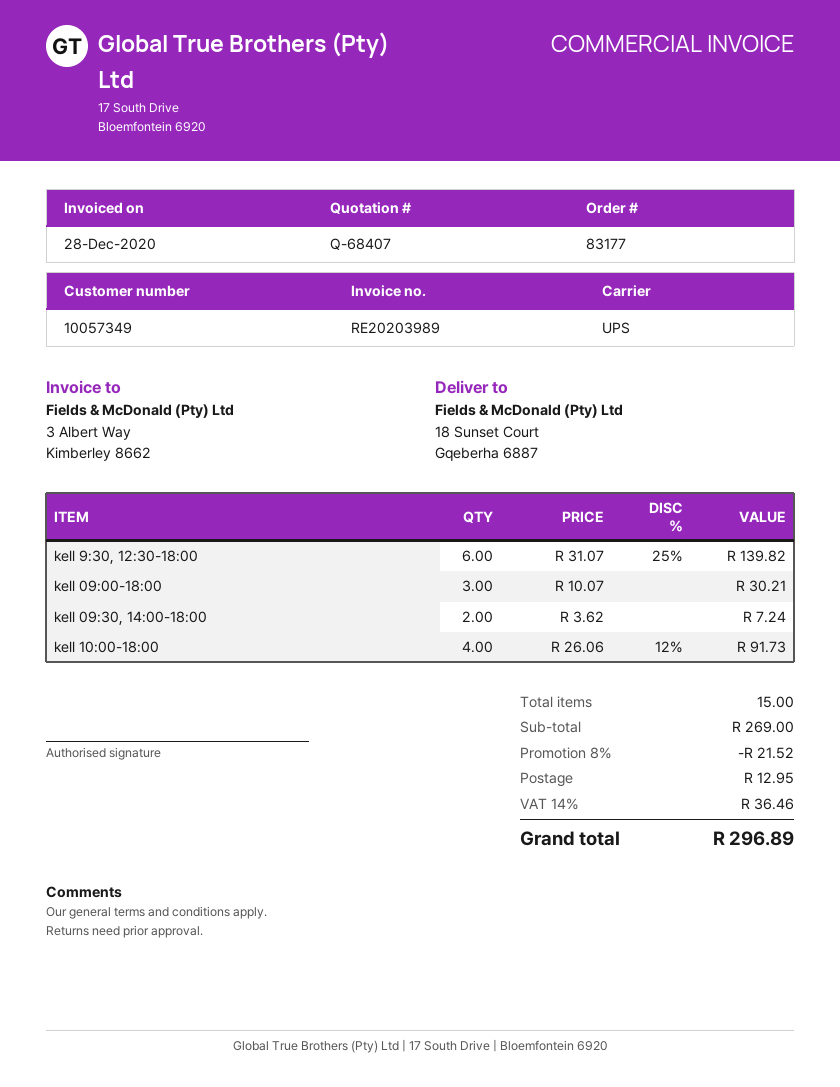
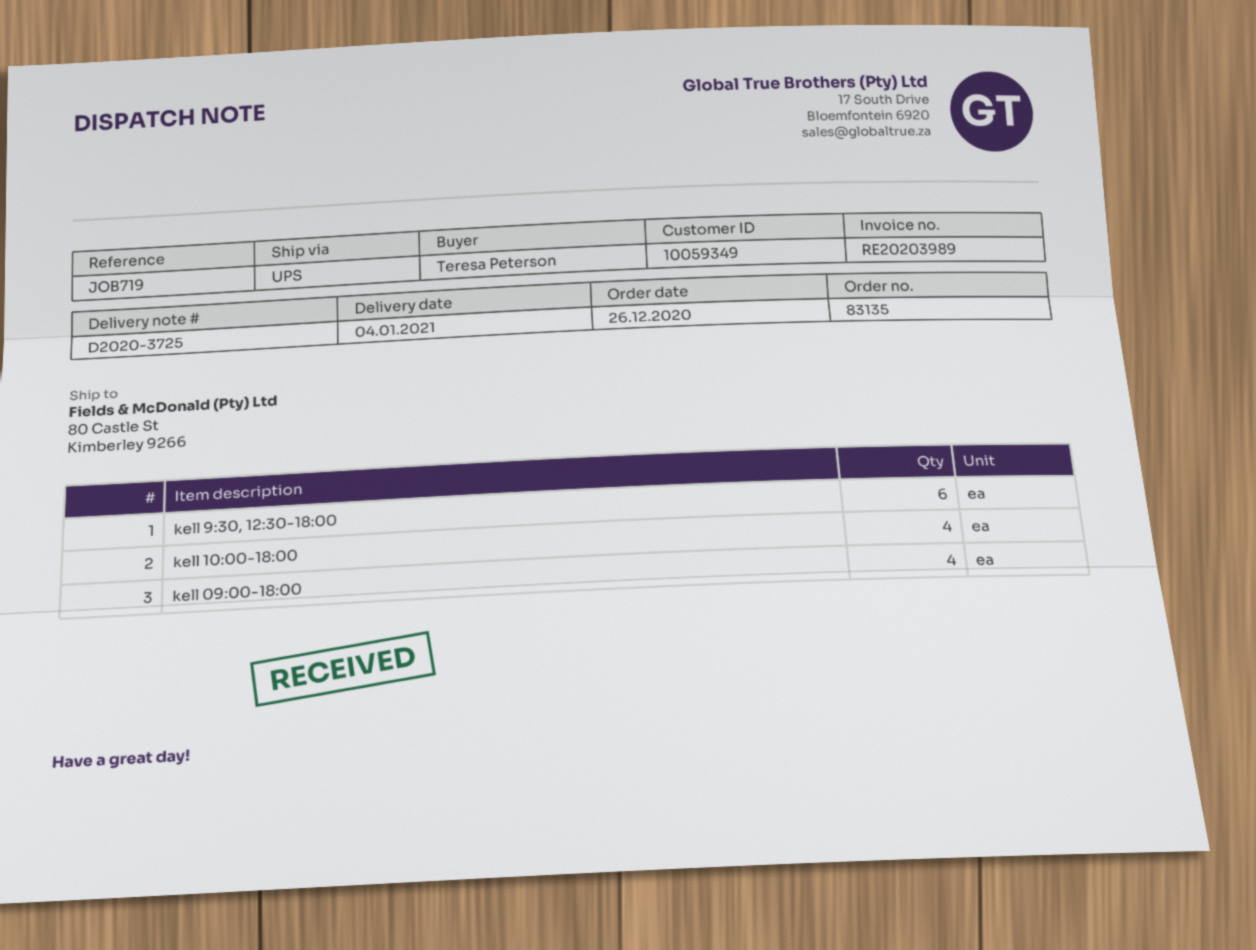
order number: 83177 -> 83135
customer number: 10057349 -> 10059349
ship to: 18 Sunset Court, Gqeberha 6887 -> 80 Castle St, Kimberley 9266
kell 09:00-18:00: 3 -> 4
kell 09:30, 14:00-18:00: 2 -> none

